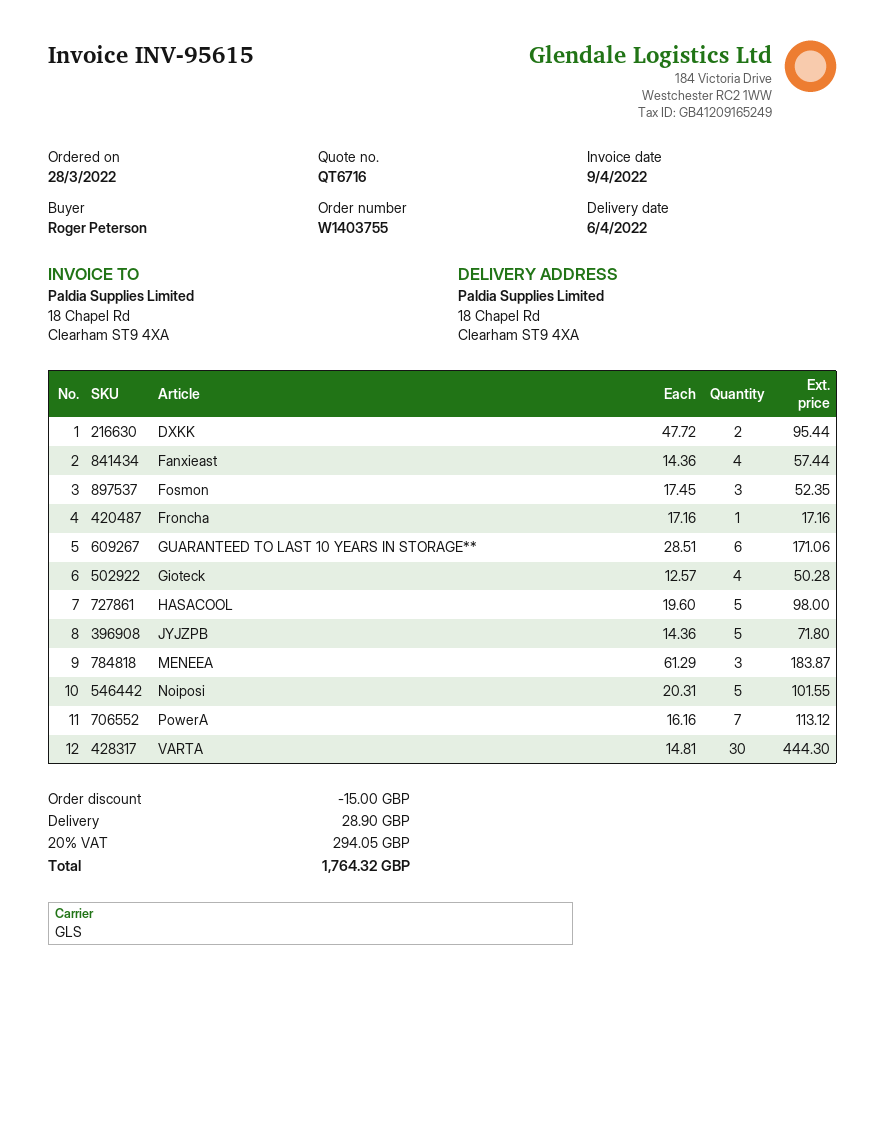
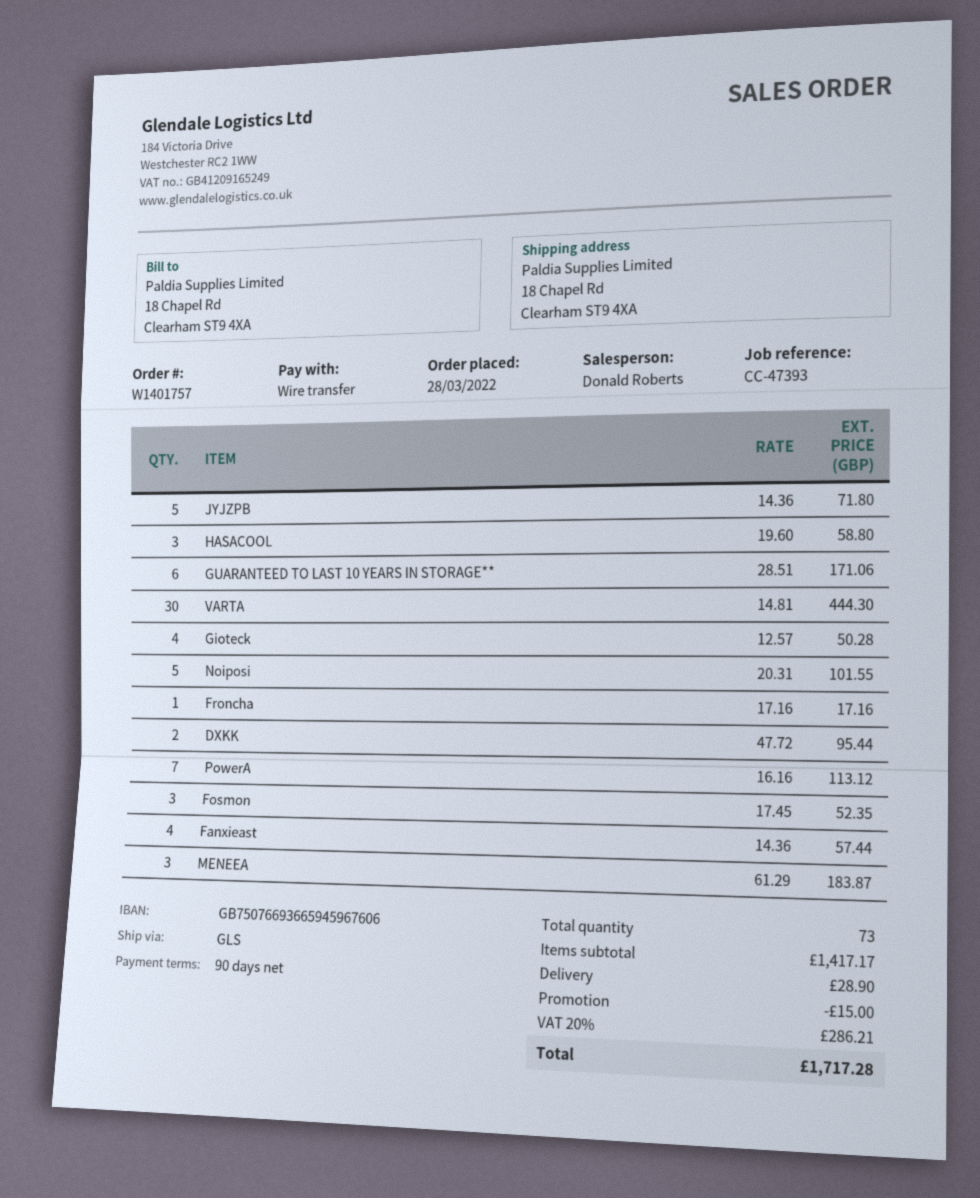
order number: W1403755 -> W1401757
HASACOOL: 5 x 19.60 = 98.00 -> 3 x 19.60 = 58.80
tax: 20% = 294.05 -> 20% = 286.21
total: 1764.32 -> 1717.28

